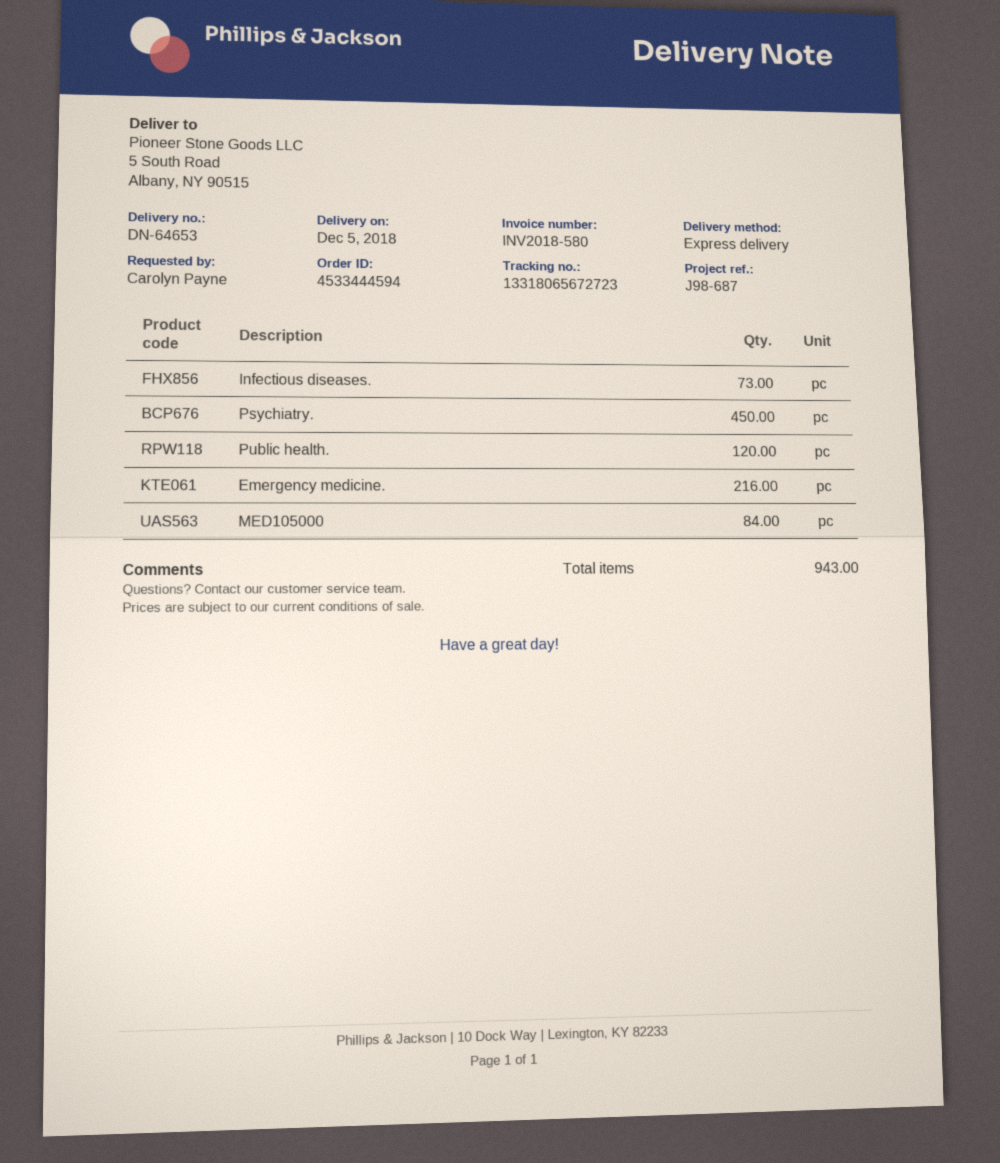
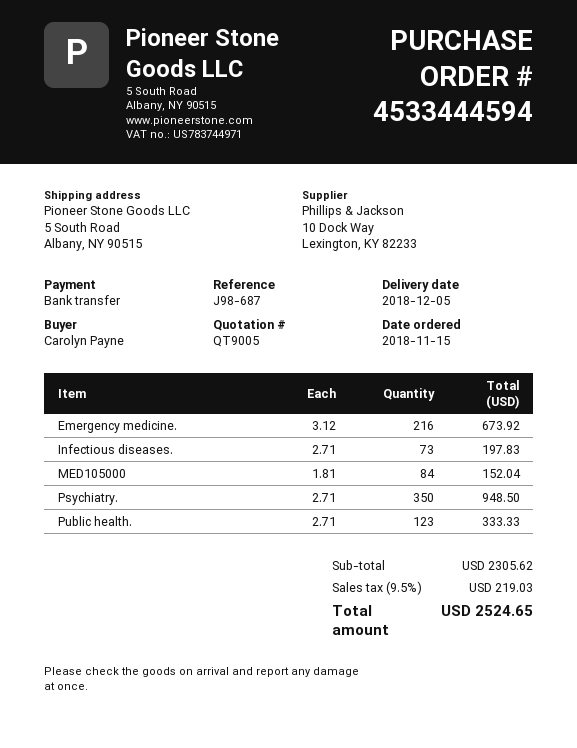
Psychiatry.: 450 -> 350
Public health.: 120 -> 123

